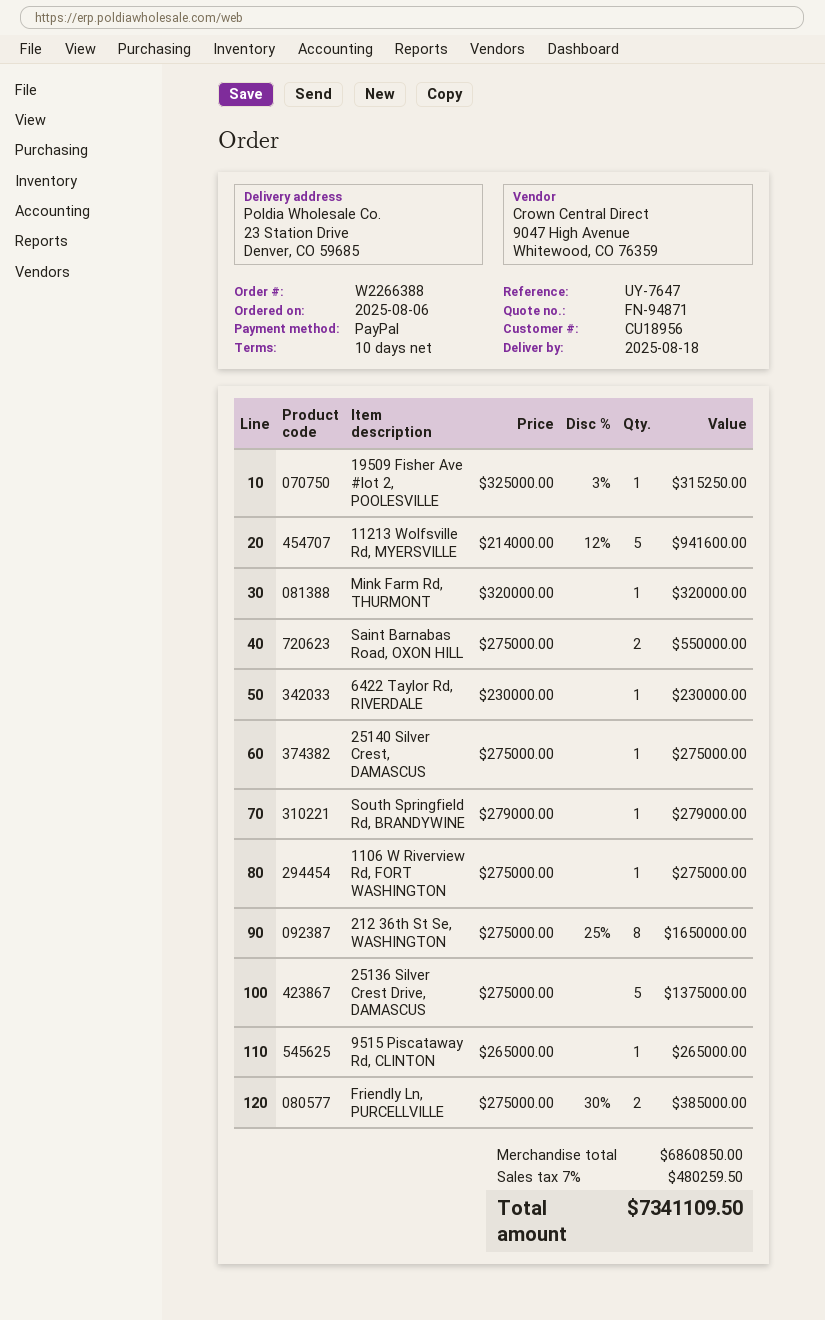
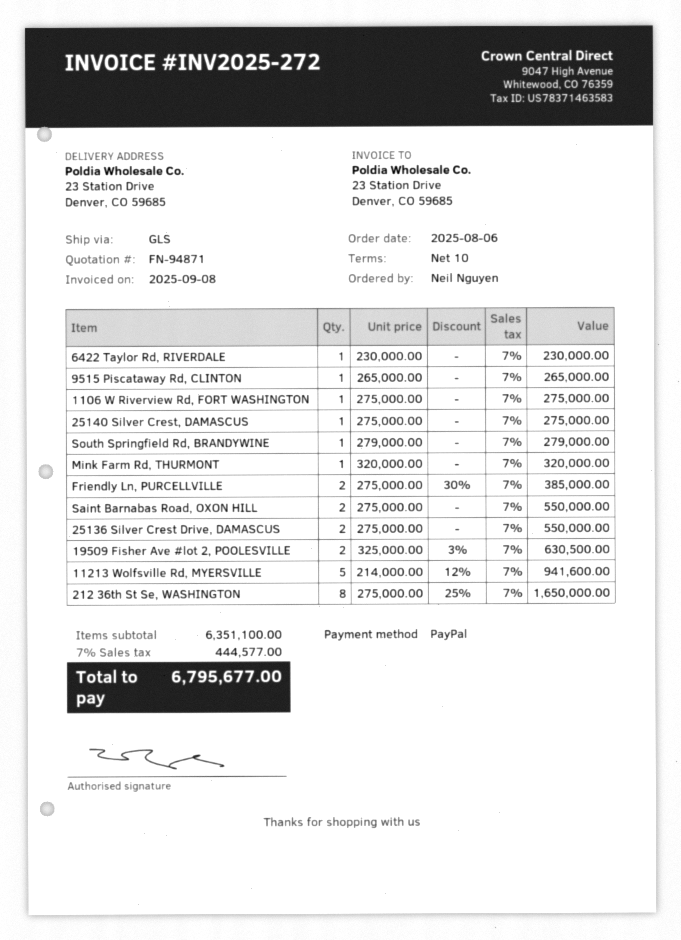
19509 Fisher Ave #lot 2, POOLESVILLE: 1 x 325000.00 - 3% = 315250.00 -> 2 x 325000.00 - 3% = 630500.00
25136 Silver Crest Drive, DAMASCUS: 5 x 275000.00 = 1375000.00 -> 2 x 275000.00 = 550000.00
subtotal: 6860850.00 -> 6351100.00
tax: 7% = 480259.50 -> 7% = 444577.00
total: 7341109.50 -> 6795677.00

